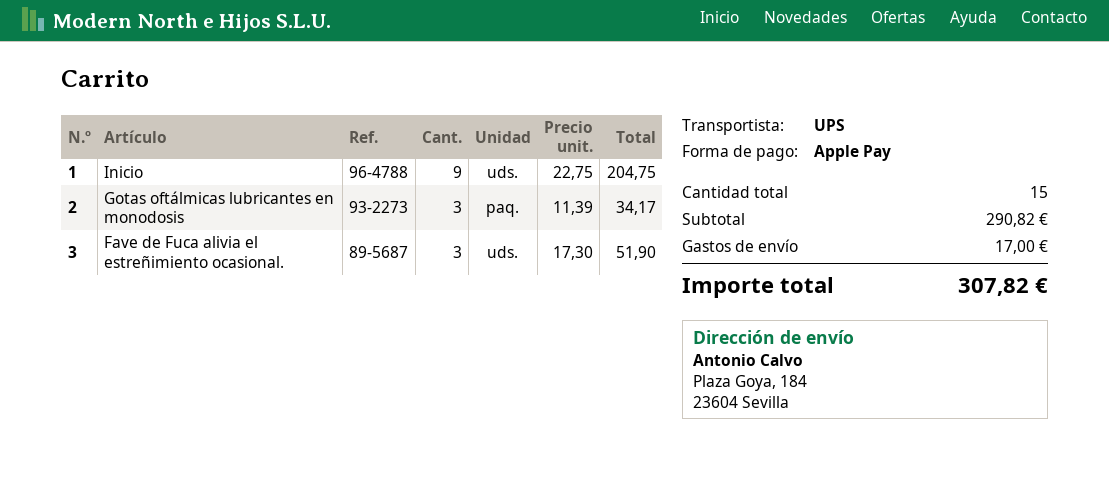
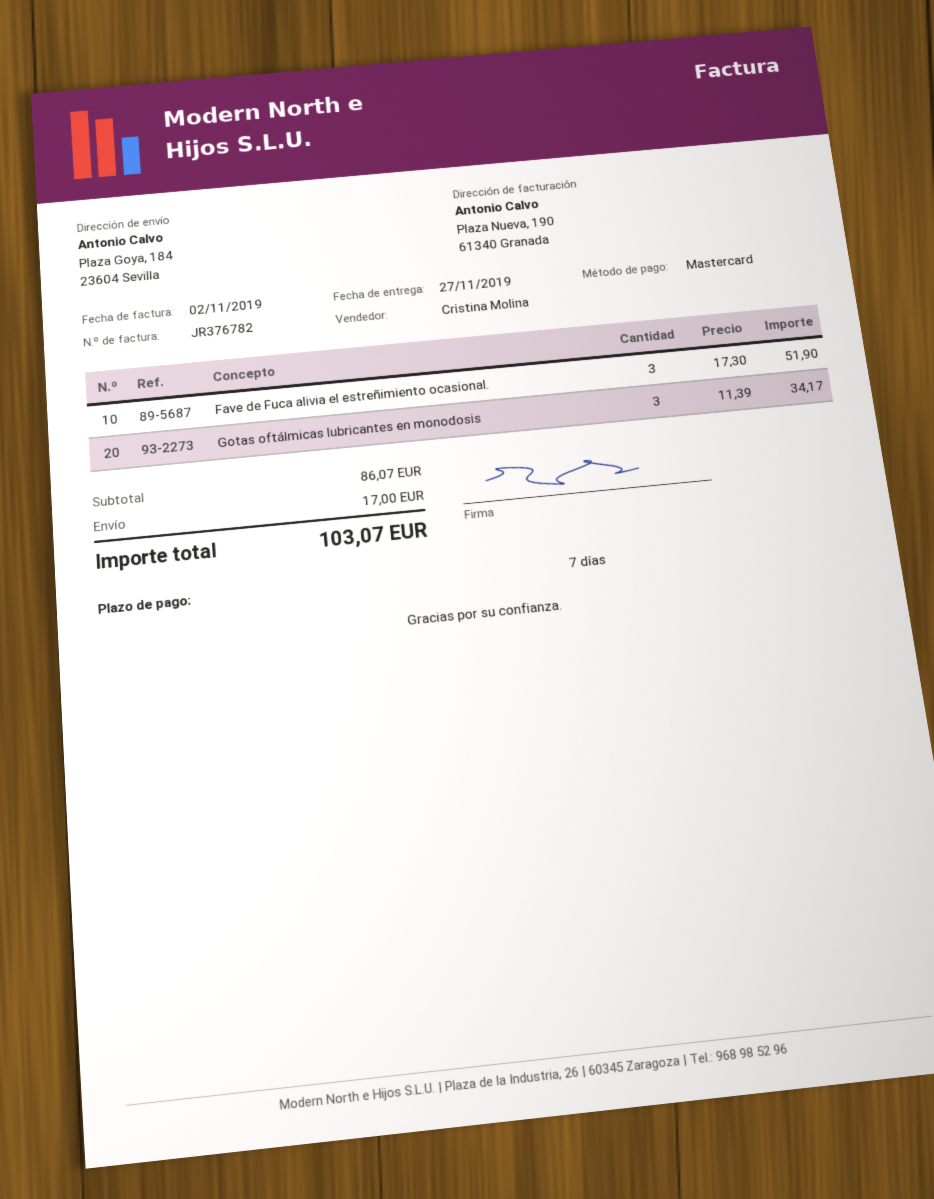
payment method: Apple Pay -> Mastercard
Inicio: 9 x 22.75 = 204.75 -> none
subtotal: 290.82 -> 86.07
total: 307.82 -> 103.07

